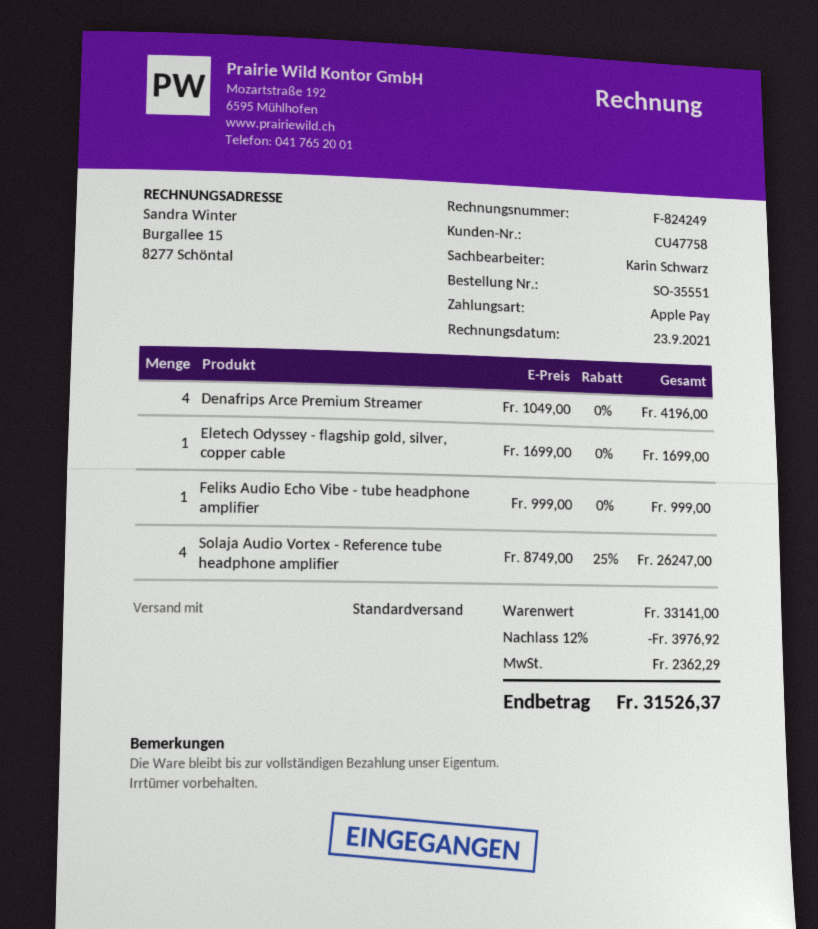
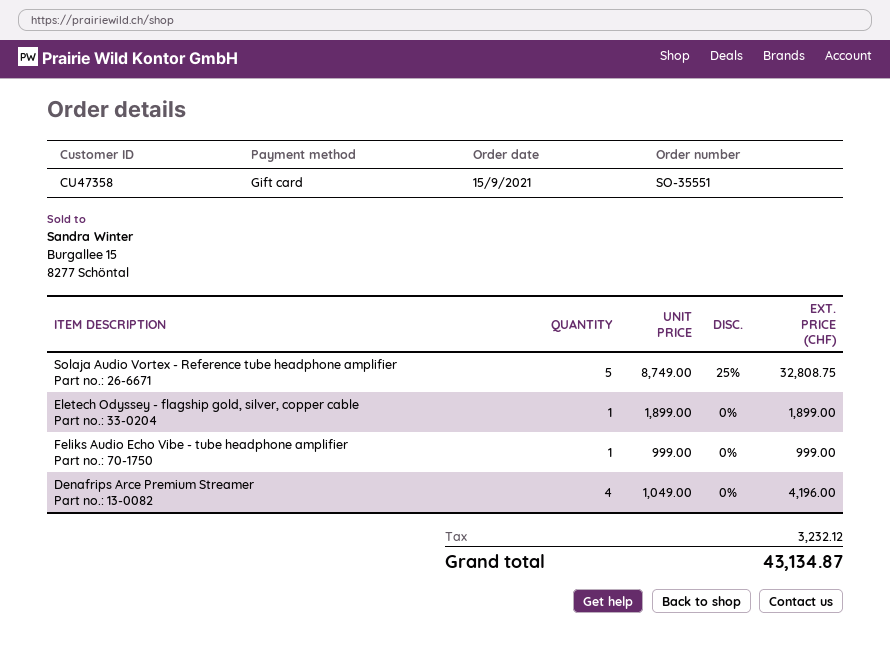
customer number: CU47758 -> CU47358
payment method: Apple Pay -> gift card
Eletech Odyssey - flagship gold, silver, copper cable: 1 x 1699.00 = 1699.00 -> 1 x 1899.00 = 1899.00
Solaja Audio Vortex - Reference tube headphone amplifier: 4 x 8749.00 - 25% = 26247.00 -> 5 x 8749.00 - 25% = 32808.75
discount: 12% = 3976.92 -> none
tax: 2362.29 -> 3232.12
total: 31526.37 -> 43134.87

